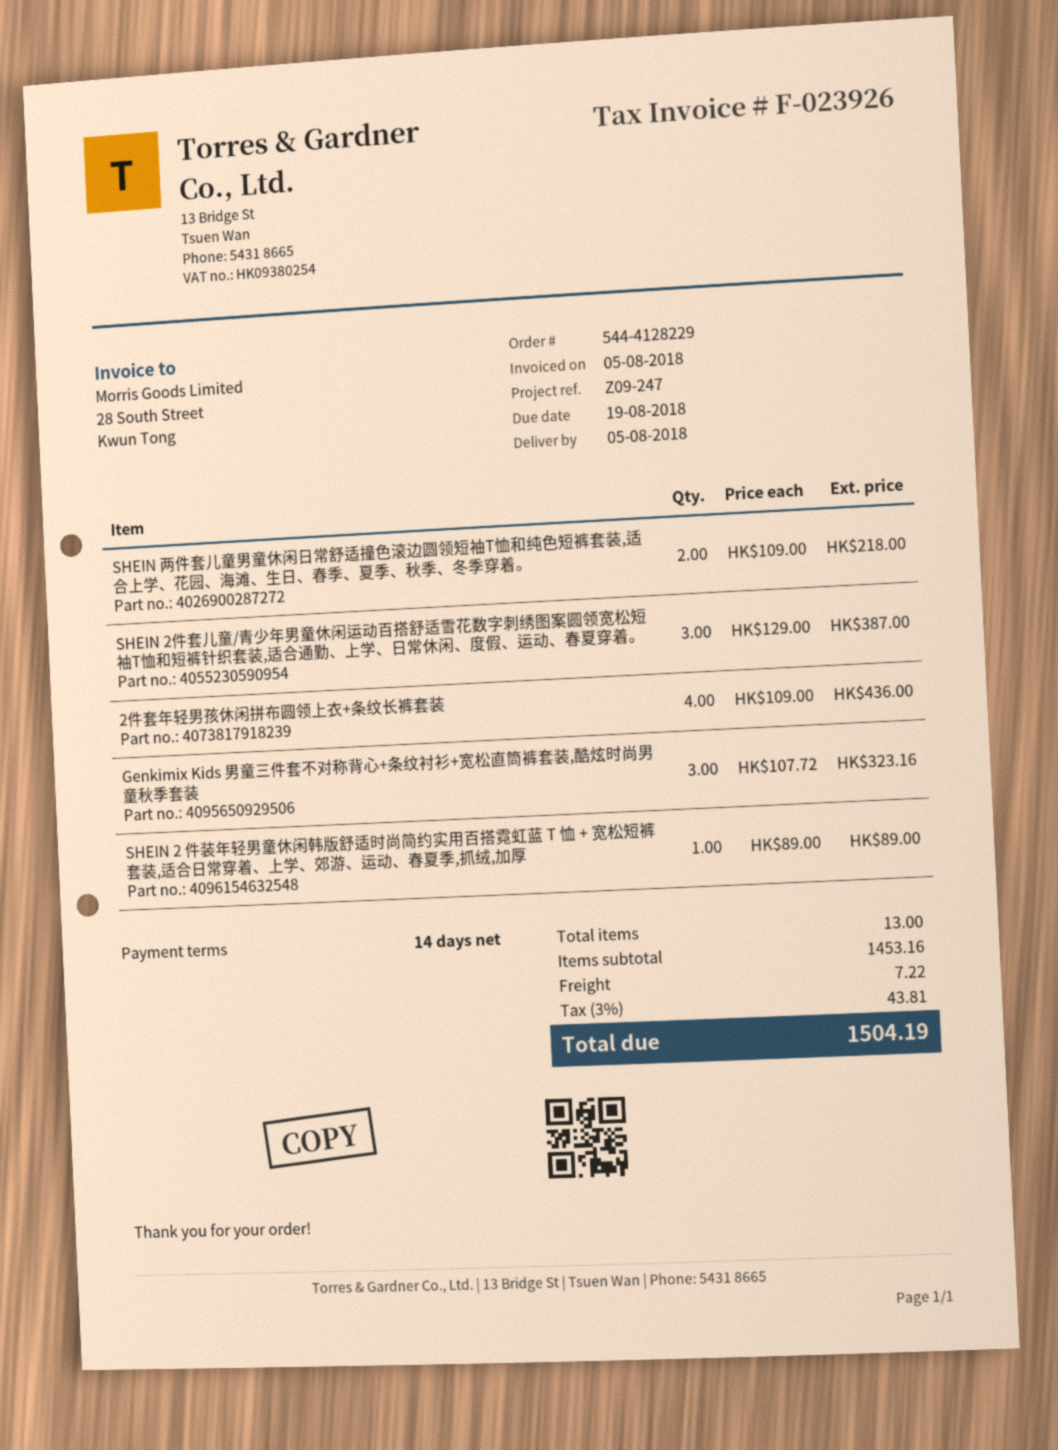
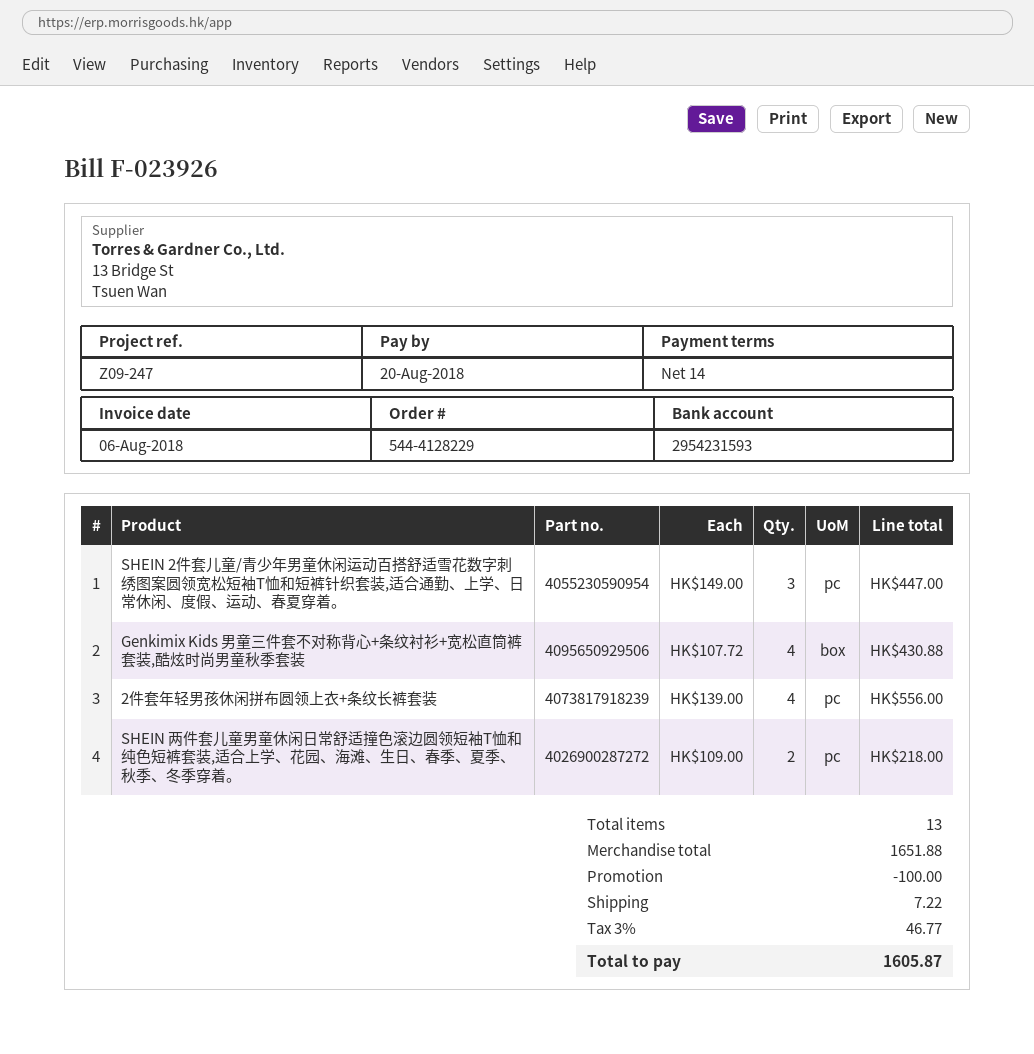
invoice date: 2018-08-05 -> 2018-08-06
due date: 2018-08-19 -> 2018-08-20
SHEIN 2件套儿童/青少年男童休闲运动百搭舒适雪花数字刺绣图案圆领宽松短袖T恤和短裤针织套装,适合通勤、上学、日常休闲、度假、运动、春夏穿着。: 3 x 129.00 = 387.00 -> 3 x 149.00 = 447.00
2件套年轻男孩休闲拼布圆领上衣+条纹长裤套装: 4 x 109.00 = 436.00 -> 4 x 139.00 = 556.00
Genkimix Kids 男童三件套不对称背心+条纹衬衫+宽松直筒裤套装,酷炫时尚男童秋季套装: 3 x 107.72 = 323.16 -> 4 x 107.72 = 430.88
SHEIN 2 件装年轻男童休闲韩版舒适时尚简约实用百搭霓虹蓝 T 恤 + 宽松短裤套装,适合日常穿着、上学、郊游、运动、春夏季,抓绒,加厚: 1 x 89.00 = 89.00 -> none
subtotal: 1453.16 -> 1651.88
discount: none -> 100.00
tax: 3% = 43.81 -> 3% = 46.77
total: 1504.19 -> 1605.87

